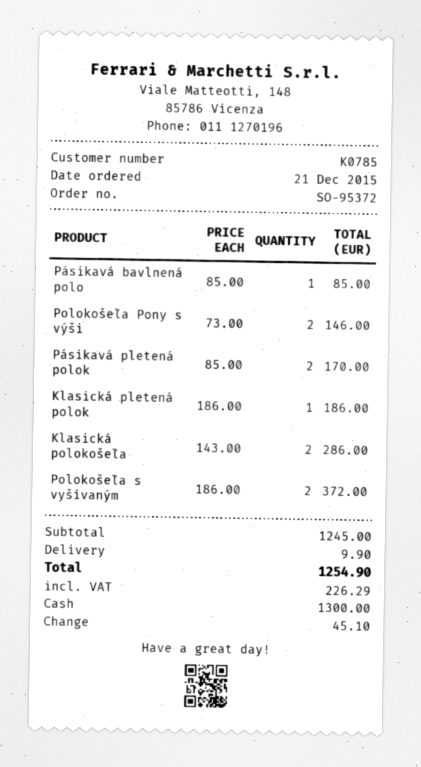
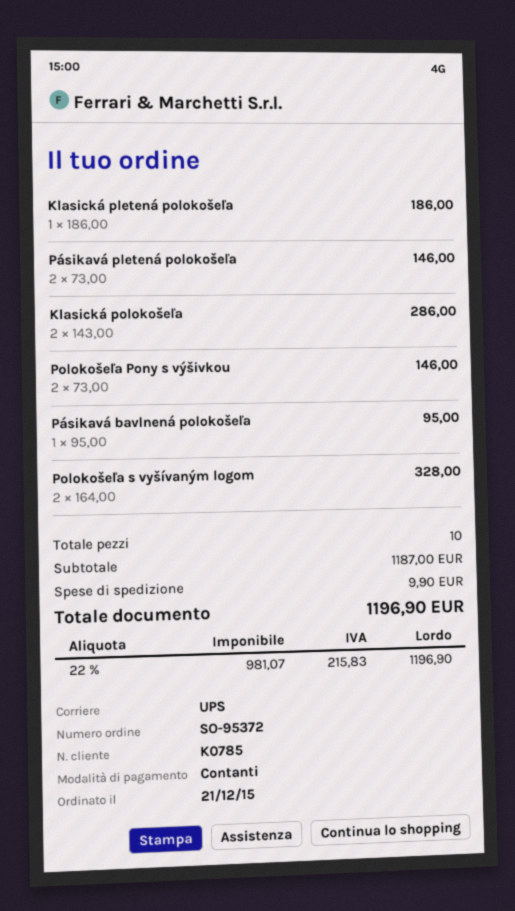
Pásikavá bavlnená polo: 1 x 85.00 = 85.00 -> 1 x 95.00 = 95.00
Pásikavá pletená polok: 2 x 85.00 = 170.00 -> 2 x 73.00 = 146.00
Polokošeľa s vyšívaným: 2 x 186.00 = 372.00 -> 2 x 164.00 = 328.00
subtotal: 1245.00 -> 1187.00
tax: 226.29 -> 215.83
total: 1254.90 -> 1196.90

